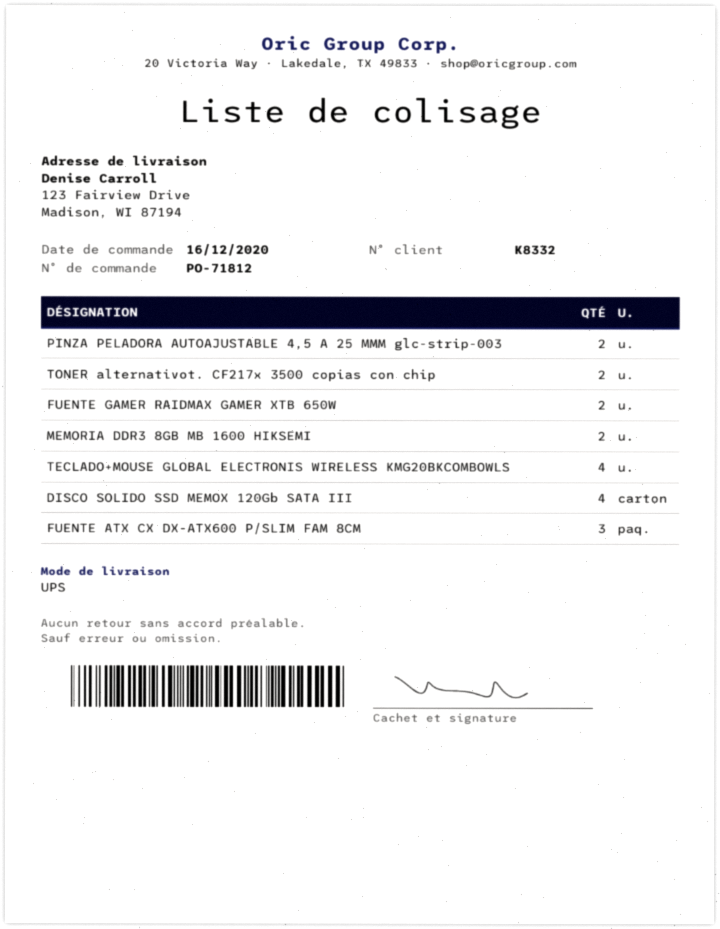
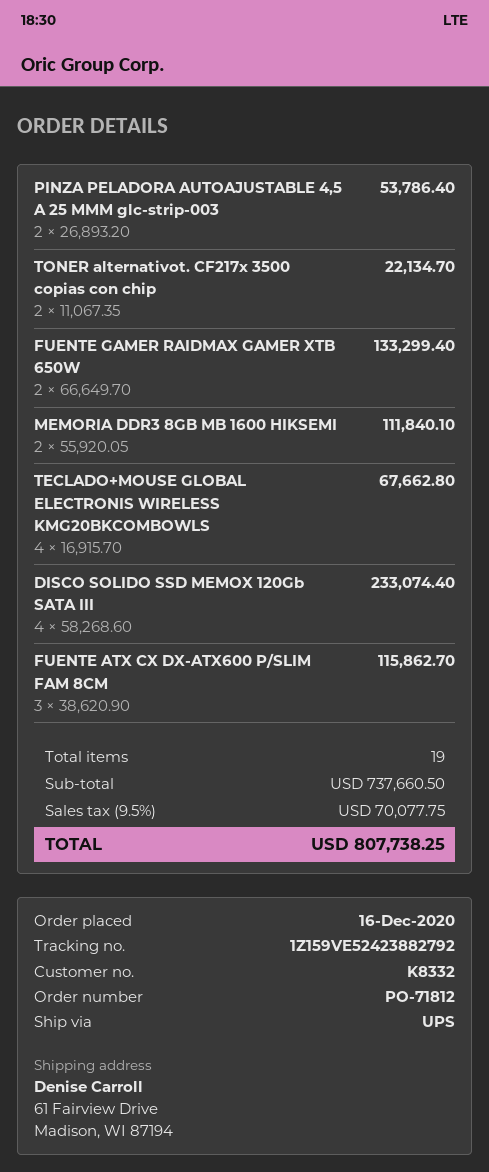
ship to: 123 Fairview Drive, Madison, WI 87194 -> 61 Fairview Drive, Madison, WI 87194

